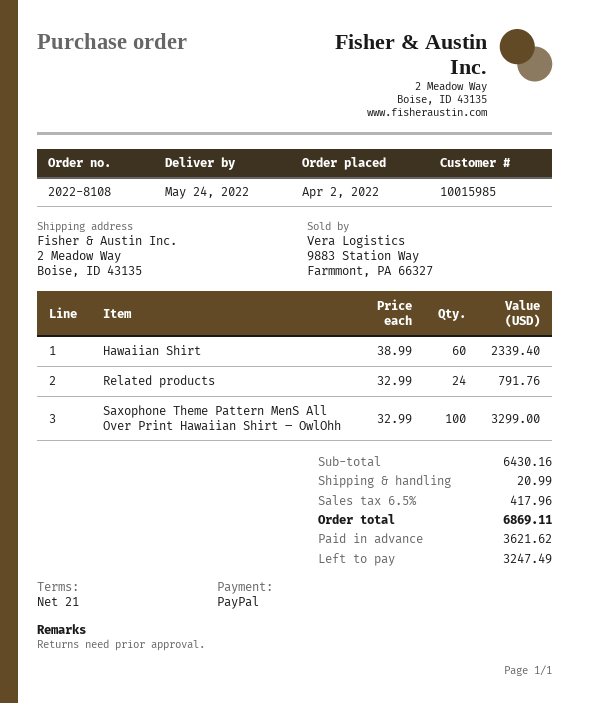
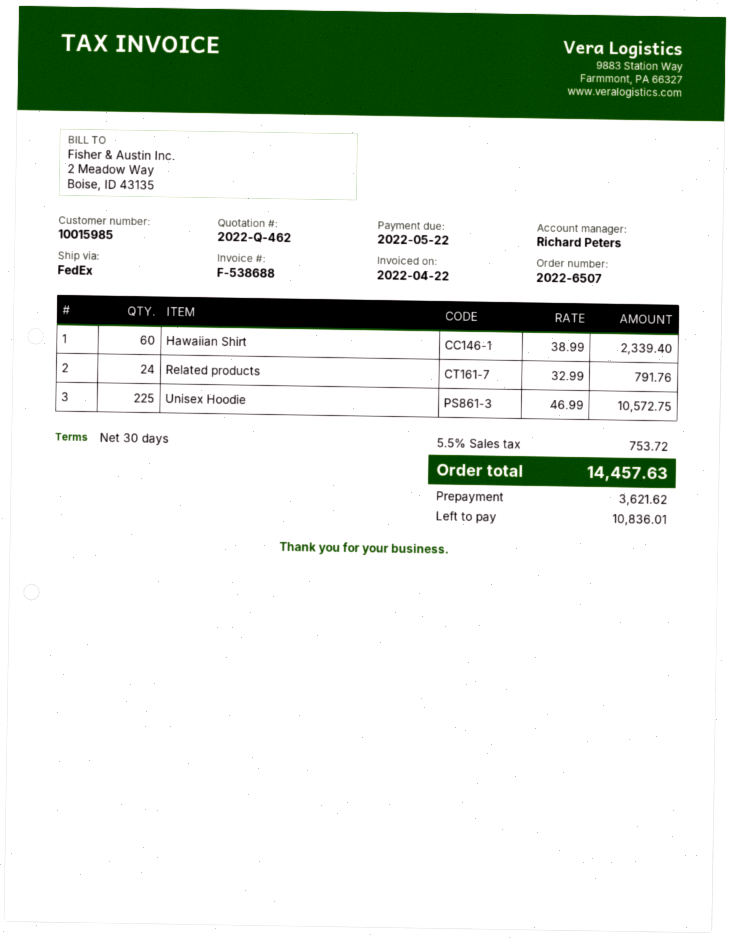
order number: 2022-8108 -> 2022-6507
payment terms: 21 days -> 30 days
Saxophone Theme Pattern MenS All Over Print Hawaiian Shirt – OwlOhh: 100 x 32.99 = 3299.00 -> none
Unisex Hoodie: none -> 225 x 46.99 = 10572.75
shipping: 20.99 -> none
tax: 6.5% = 417.96 -> 5.5% = 753.72
total: 6869.11 -> 14457.63
balance: 3247.49 -> 10836.01

